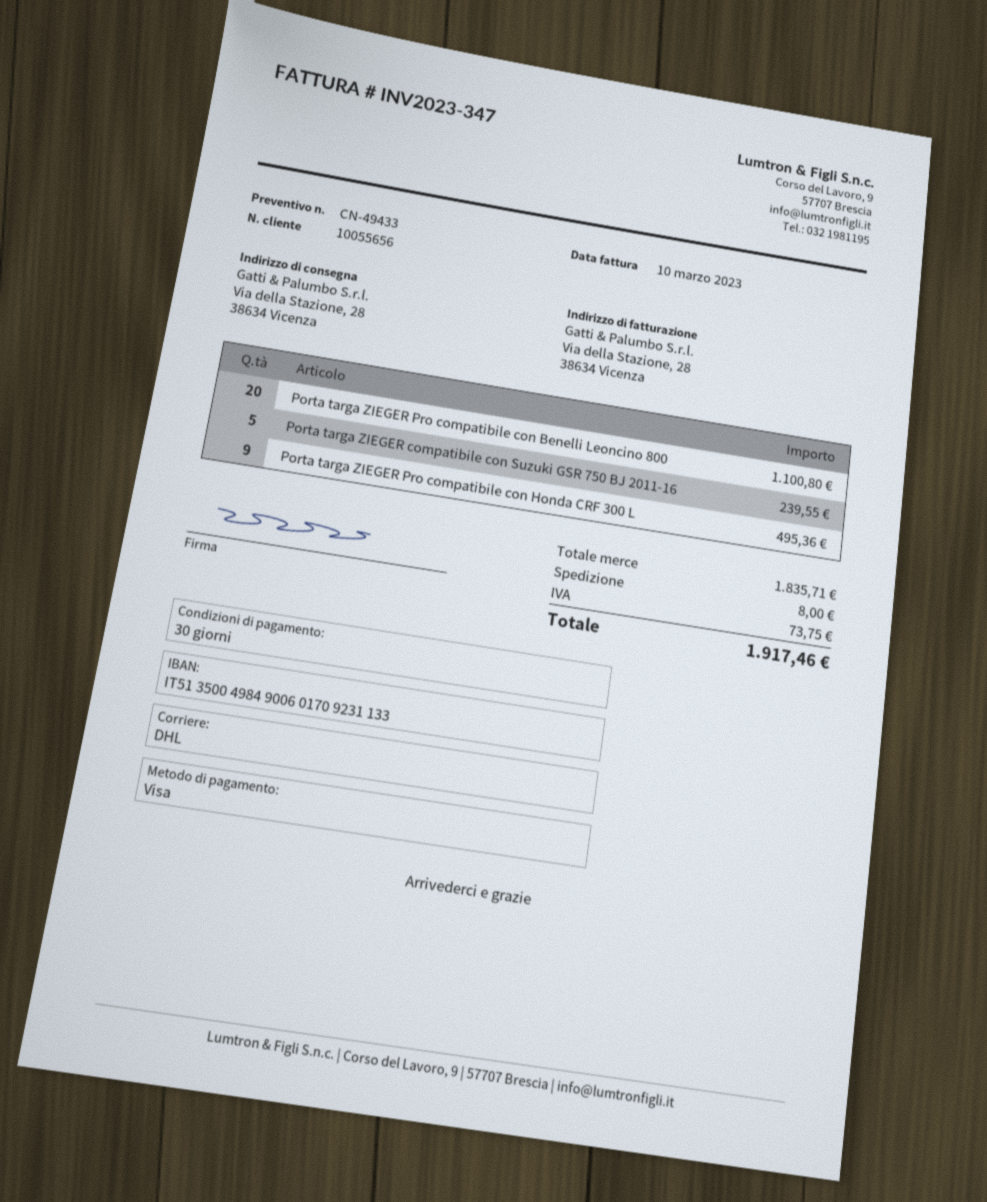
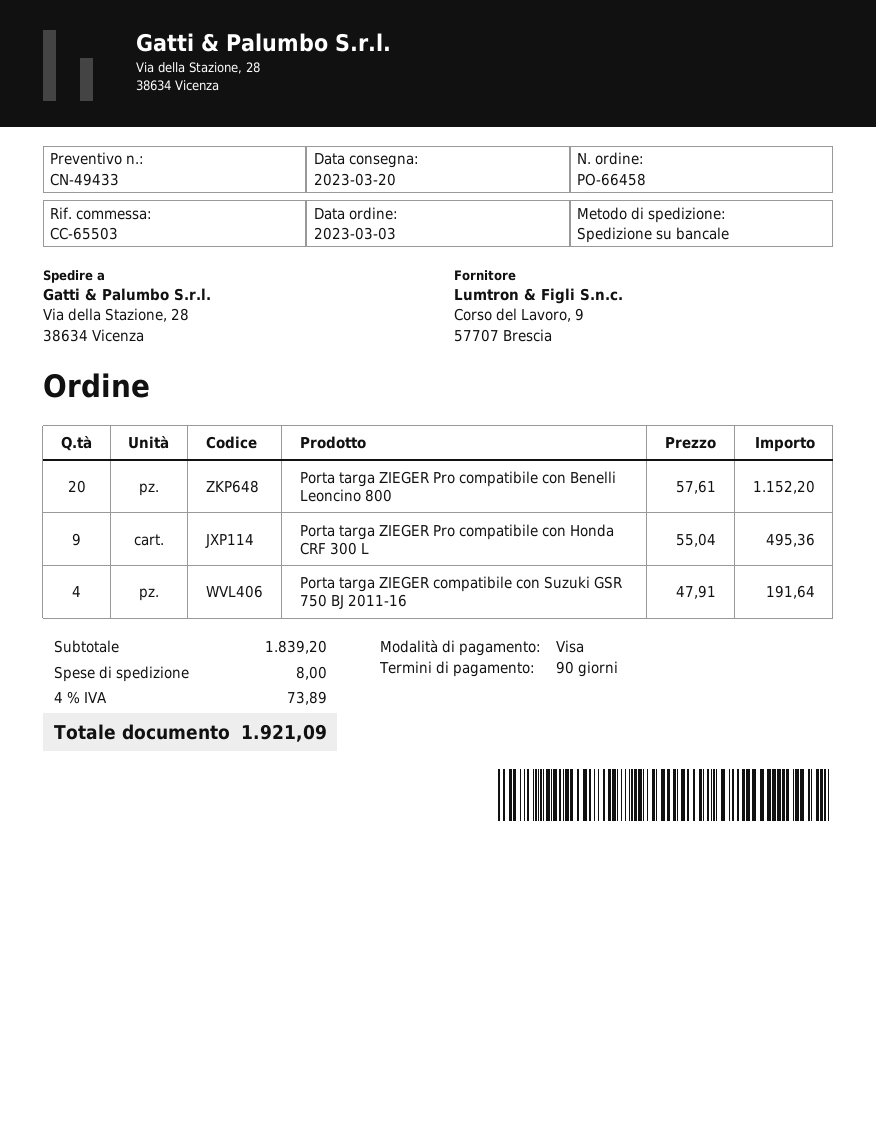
payment terms: 30 days -> 90 days
shipping method: DHL -> pallet freight
Porta targa ZIEGER Pro compatibile con Benelli Leoncino 800: 20 for 1100.80 -> 20 for 1152.20
Porta targa ZIEGER compatibile con Suzuki GSR 750 BJ 2011-16: 5 for 239.55 -> 4 for 191.64
subtotal: 1835.71 -> 1839.20
tax: 73.75 -> 73.89
total: 1917.46 -> 1921.09

